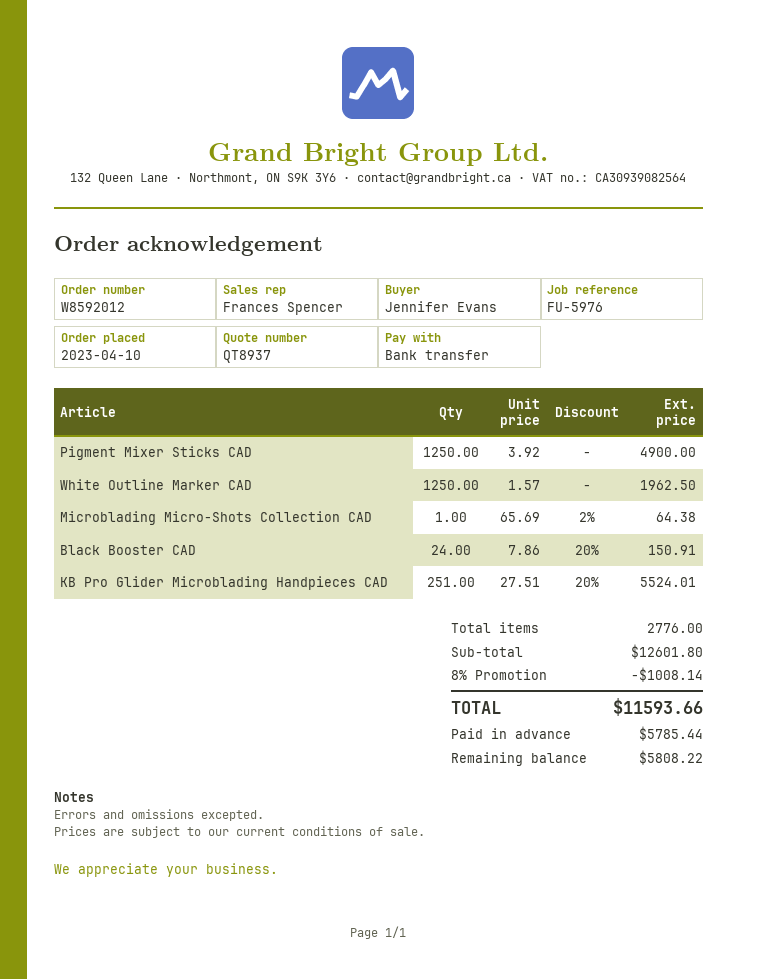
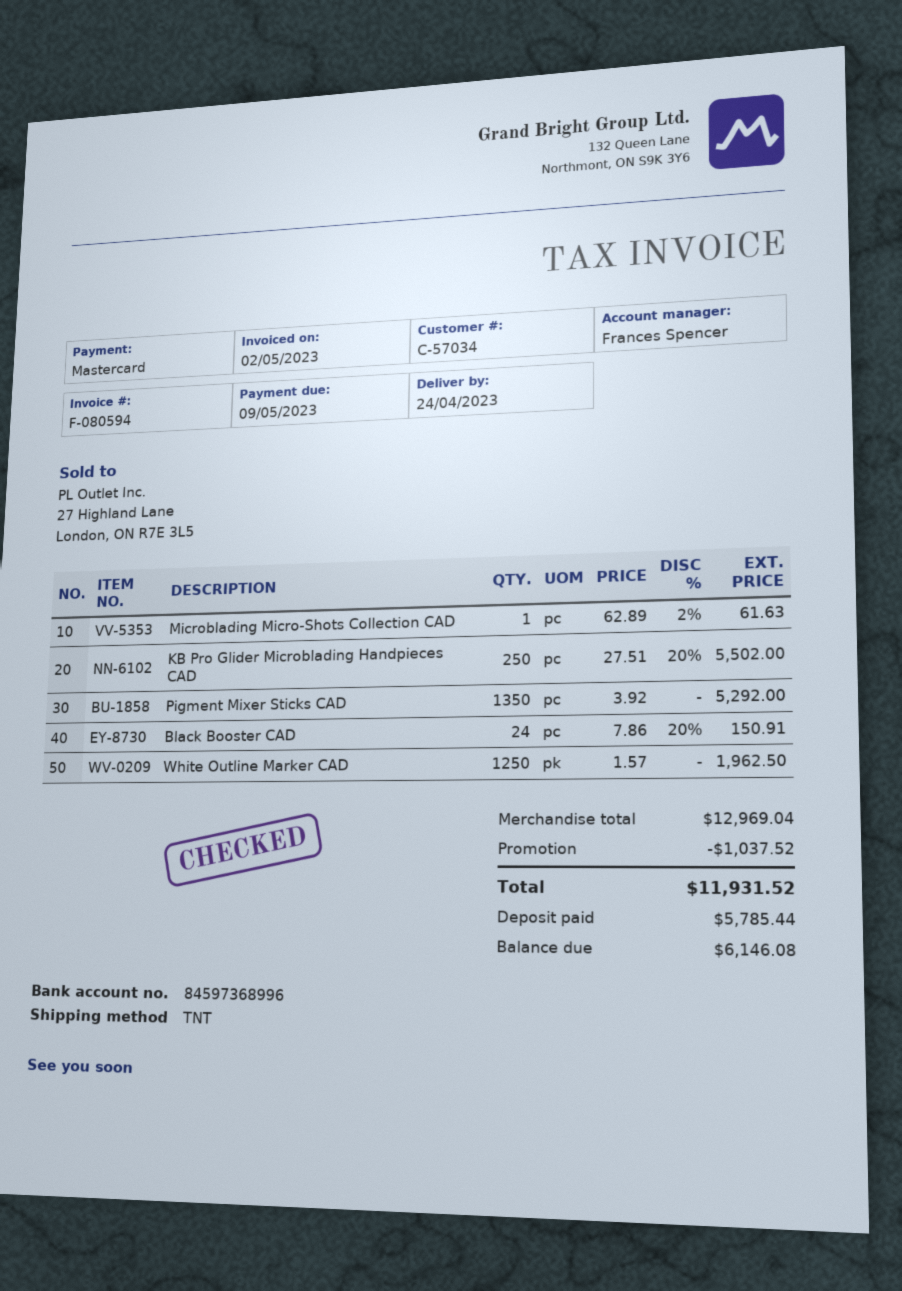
payment method: bank transfer -> Mastercard
Pigment Mixer Sticks CAD: 1250 x 3.92 = 4900.00 -> 1350 x 3.92 = 5292.00
Microblading Micro-Shots Collection CAD: 1 x 65.69 - 2% = 64.38 -> 1 x 62.89 - 2% = 61.63
KB Pro Glider Microblading Handpieces CAD: 251 x 27.51 - 20% = 5524.01 -> 250 x 27.51 - 20% = 5502.00
subtotal: 12601.80 -> 12969.04
discount: 1008.14 -> 1037.52
total: 11593.66 -> 11931.52
balance: 5808.22 -> 6146.08

